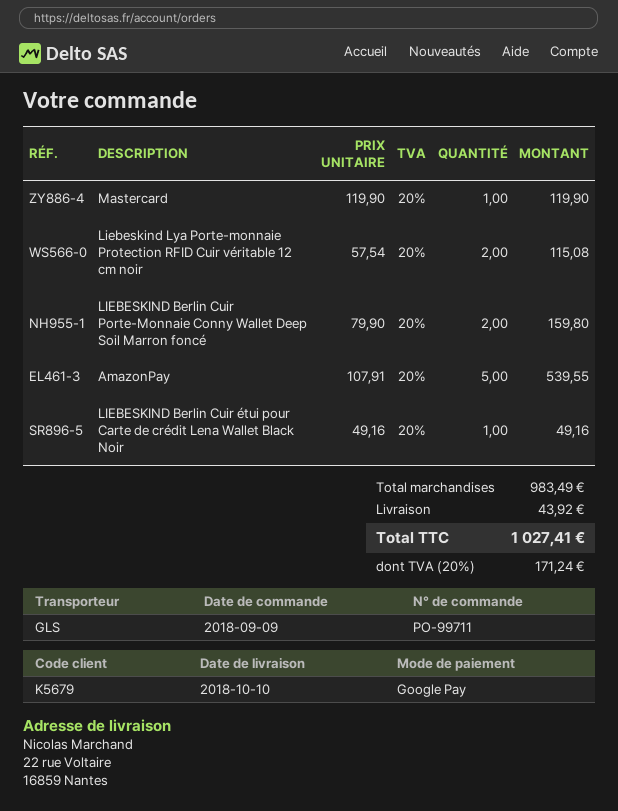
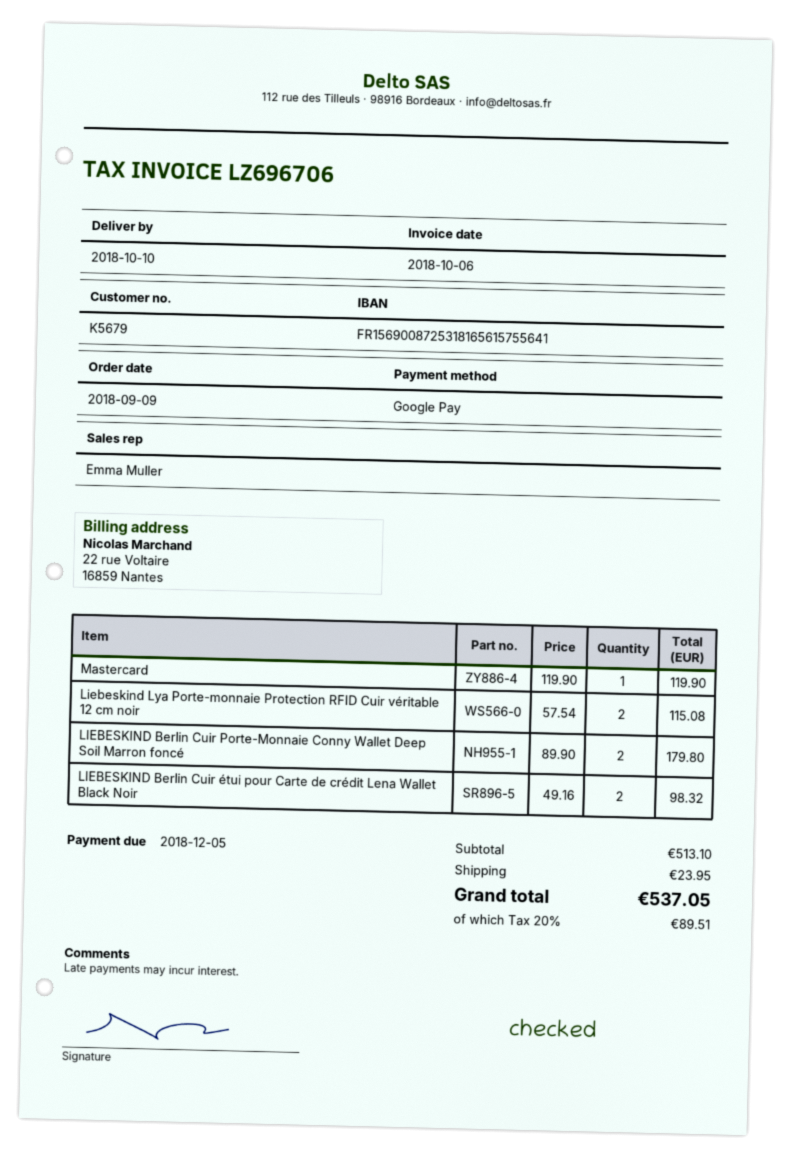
LIEBESKIND Berlin Cuir Porte-Monnaie Conny Wallet Deep Soil Marron foncé: 2 x 79.90 = 159.80 -> 2 x 89.90 = 179.80
AmazonPay: 5 x 107.91 = 539.55 -> none
LIEBESKIND Berlin Cuir étui pour Carte de crédit Lena Wallet Black Noir: 1 x 49.16 = 49.16 -> 2 x 49.16 = 98.32
subtotal: 983.49 -> 513.10
shipping: 43.92 -> 23.95
tax: 20% = 171.24 -> 20% = 89.51
total: 1027.41 -> 537.05

